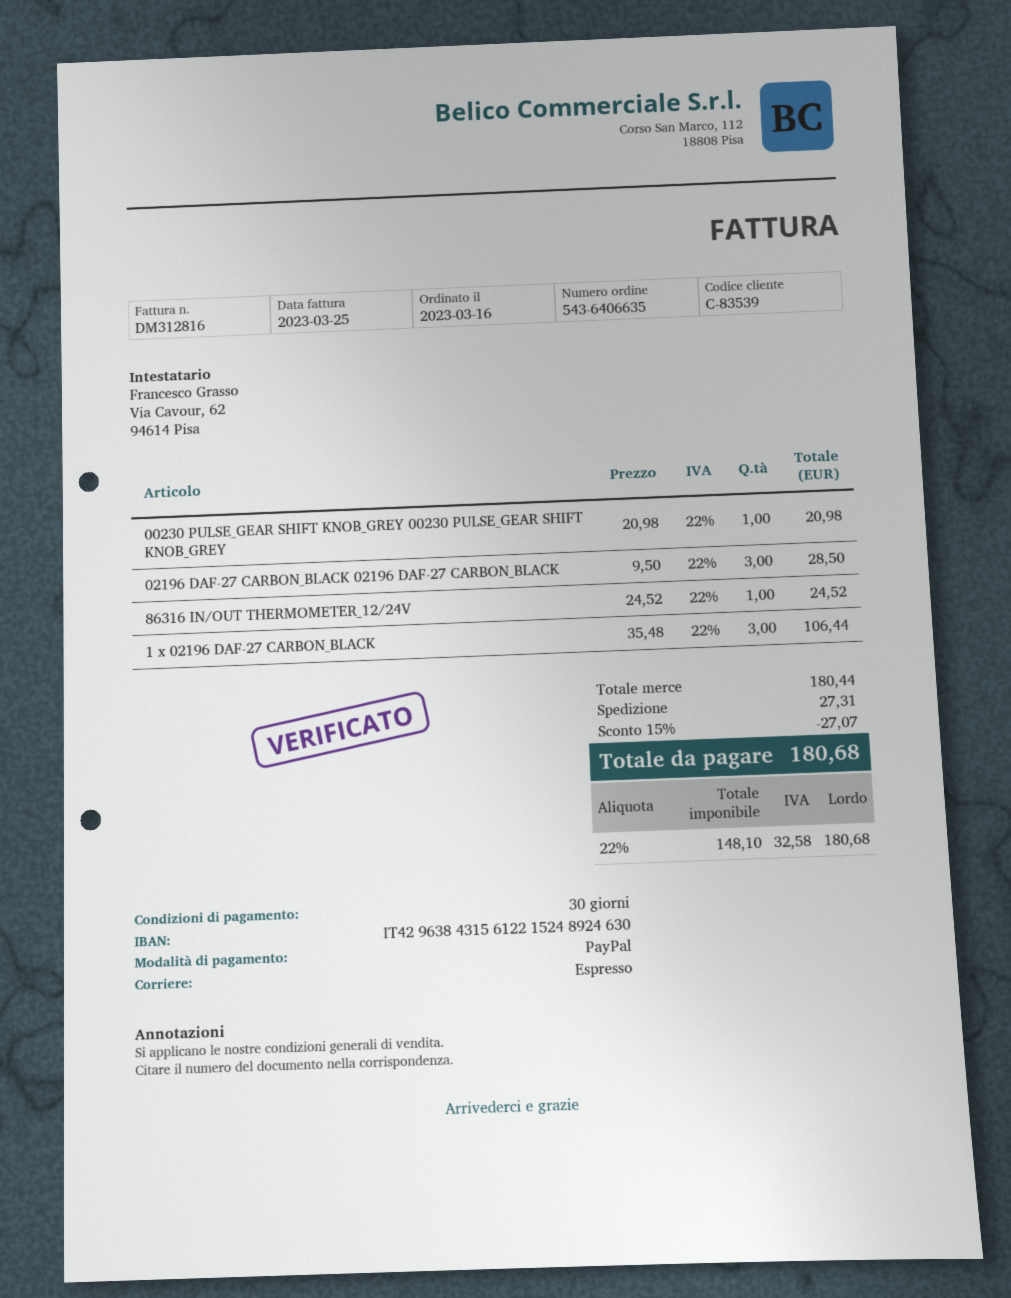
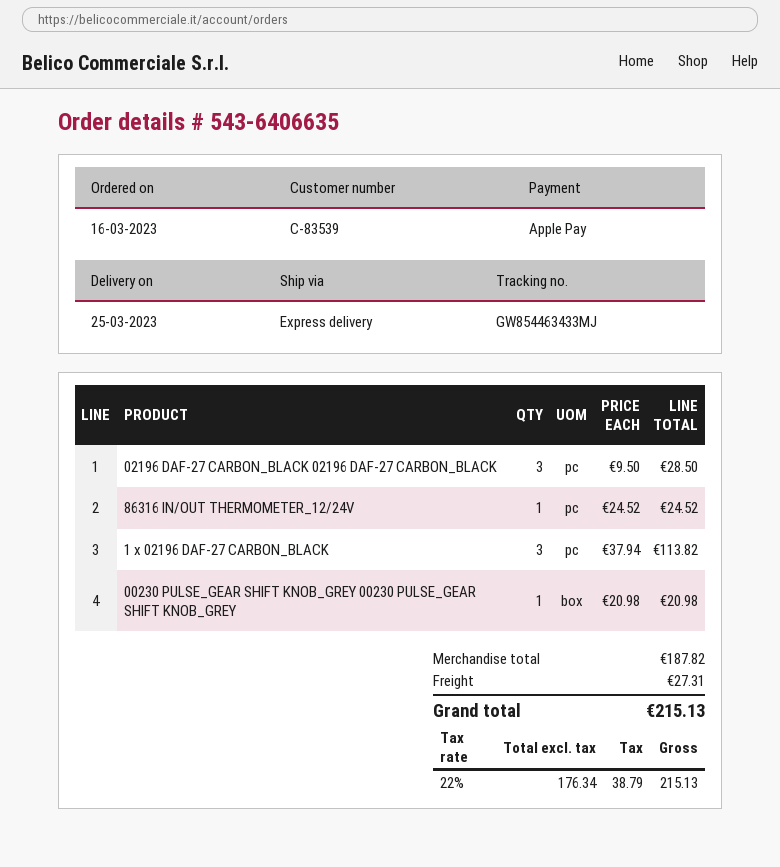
payment method: PayPal -> Apple Pay
1 x 02196 DAF-27 CARBON_BLACK: 3 x 35.48 = 106.44 -> 3 x 37.94 = 113.82
subtotal: 180.44 -> 187.82
discount: 15% = 27.07 -> none
net: 148.10 -> 176.34
tax: 22% = 32.58 -> 22% = 38.79
total: 180.68 -> 215.13

